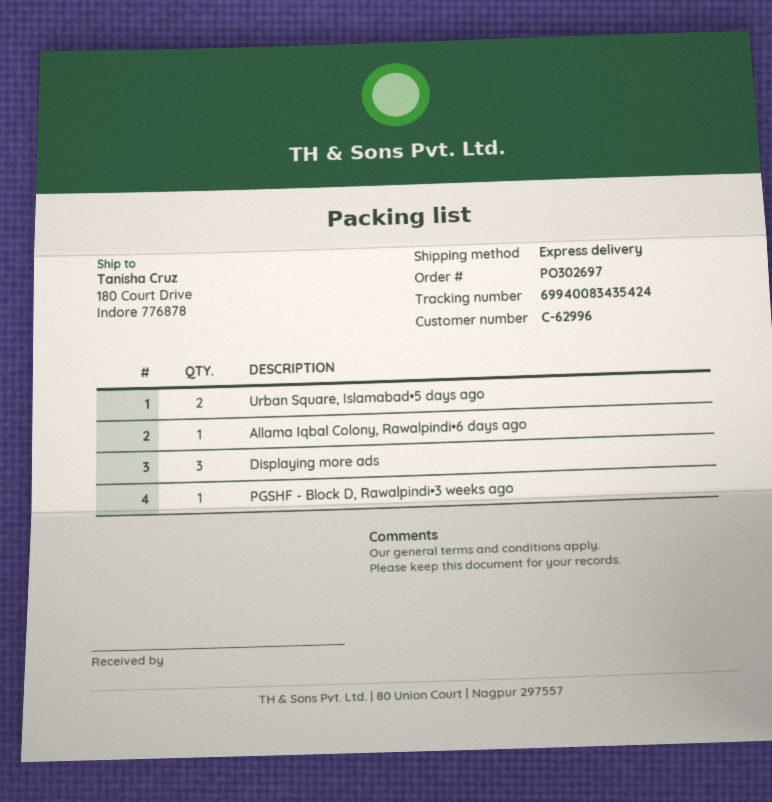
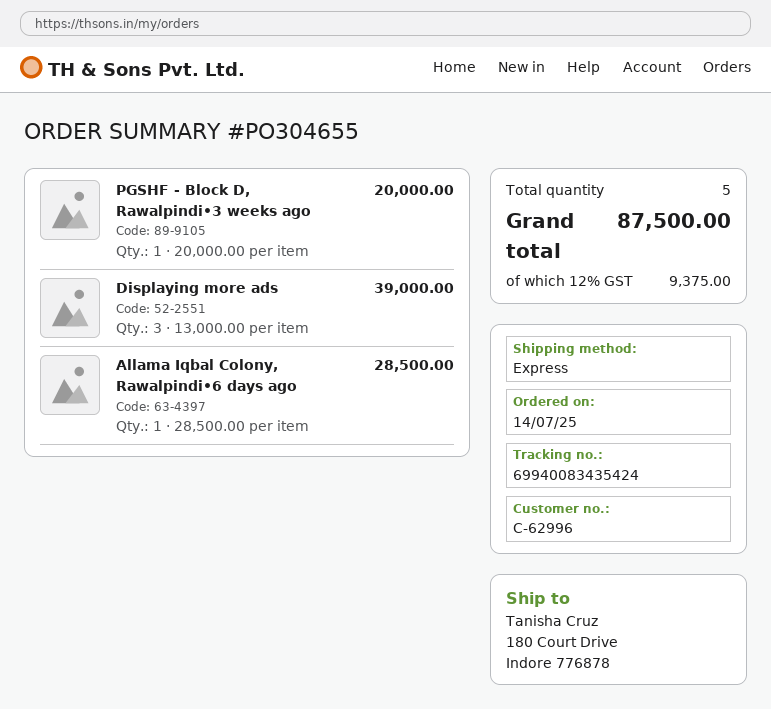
order number: PO302697 -> PO304655
Urban Square, Islamabad•5 days ago: 2 -> none

